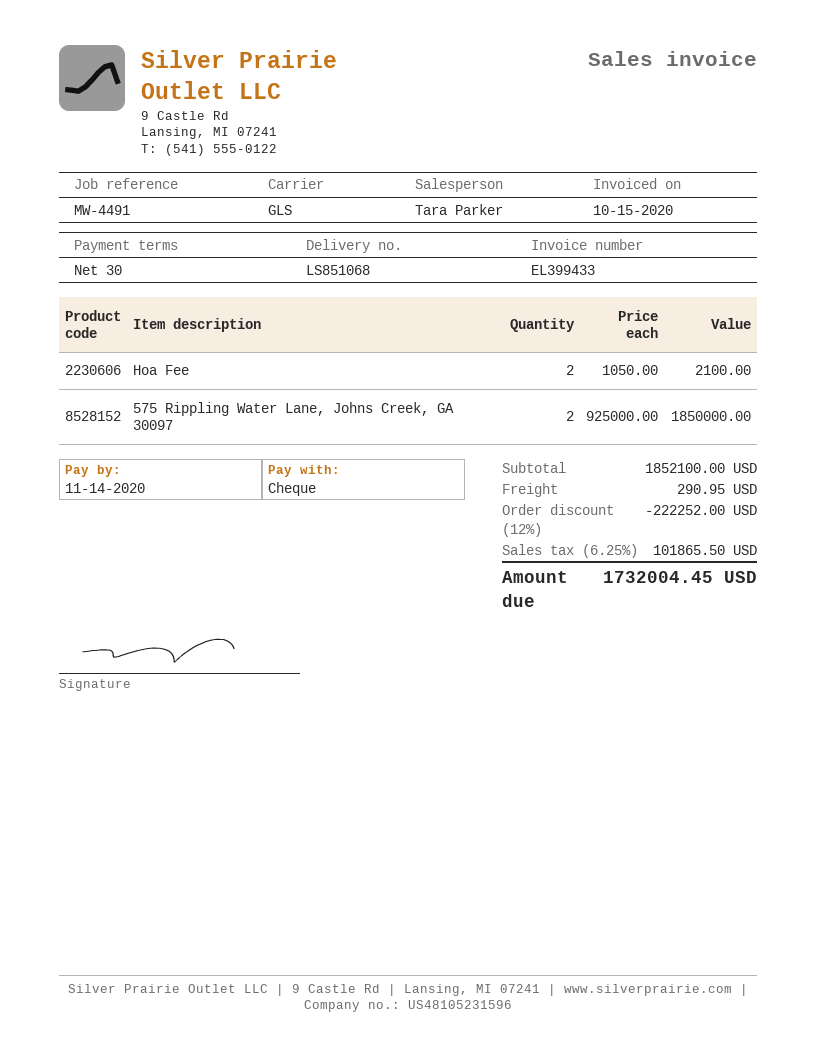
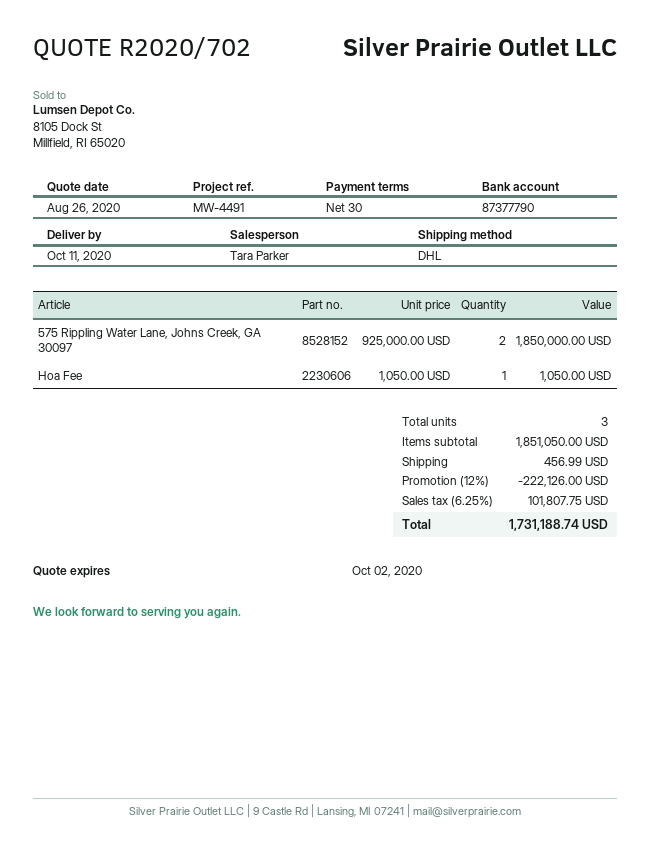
shipping method: GLS -> DHL
Hoa Fee: 2 x 1050.00 = 2100.00 -> 1 x 1050.00 = 1050.00
subtotal: 1852100.00 -> 1851050.00
discount: 12% = 222252.00 -> 12% = 222126.00
shipping: 290.95 -> 456.99
tax: 6.25% = 101865.50 -> 6.25% = 101807.75
total: 1732004.45 -> 1731188.74

